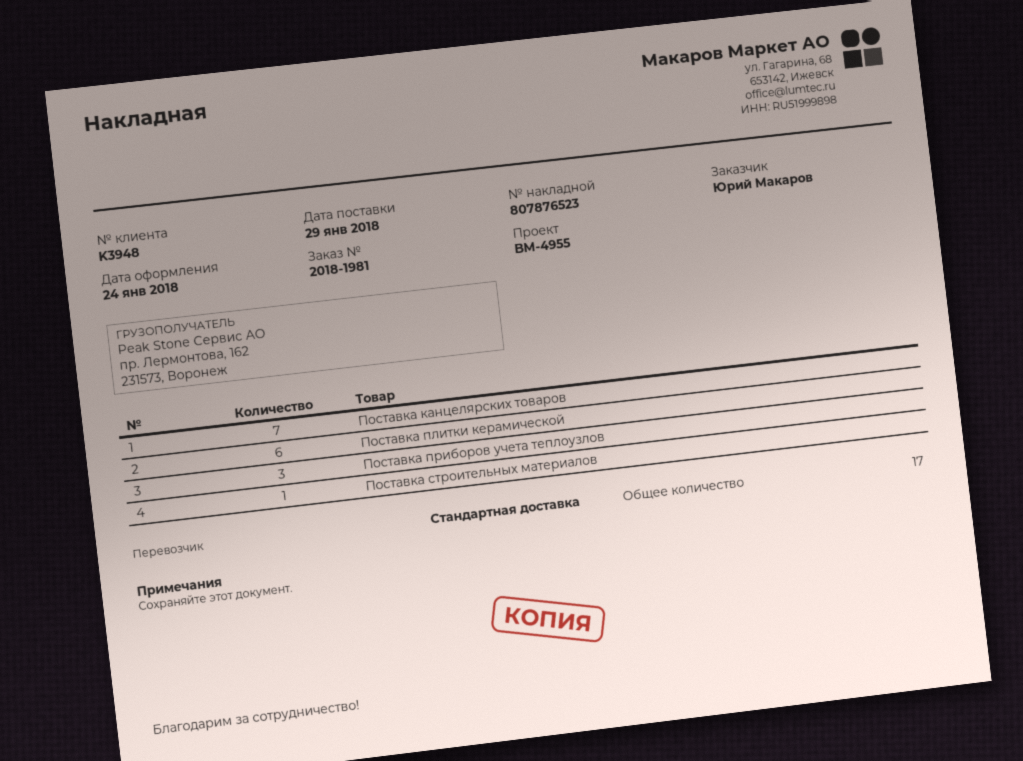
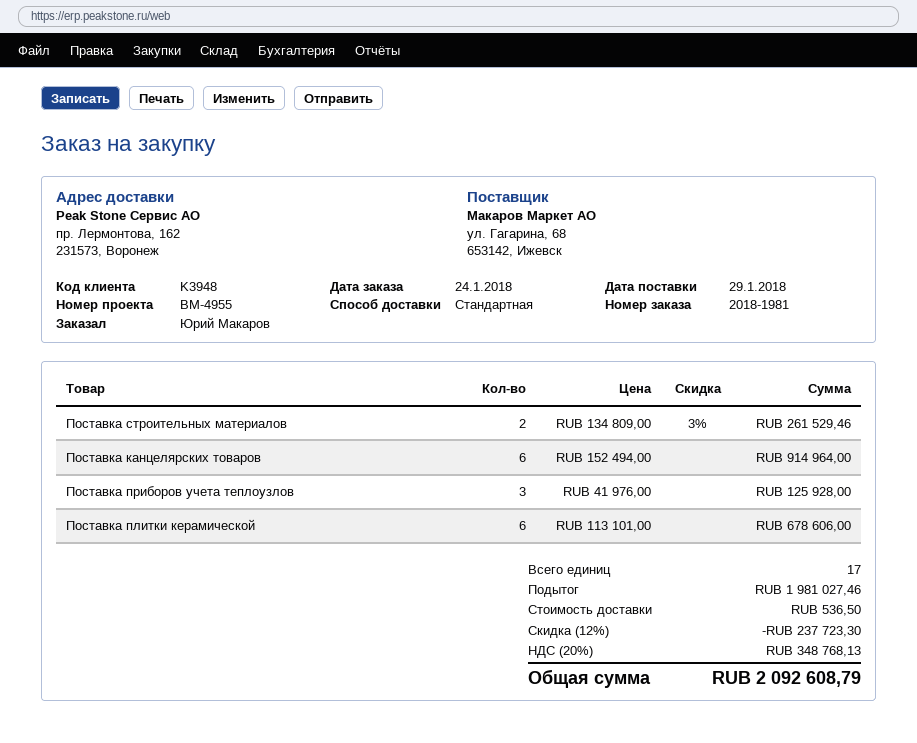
Поставка канцелярских товаров: 7 -> 6
Поставка строительных материалов: 1 -> 2

